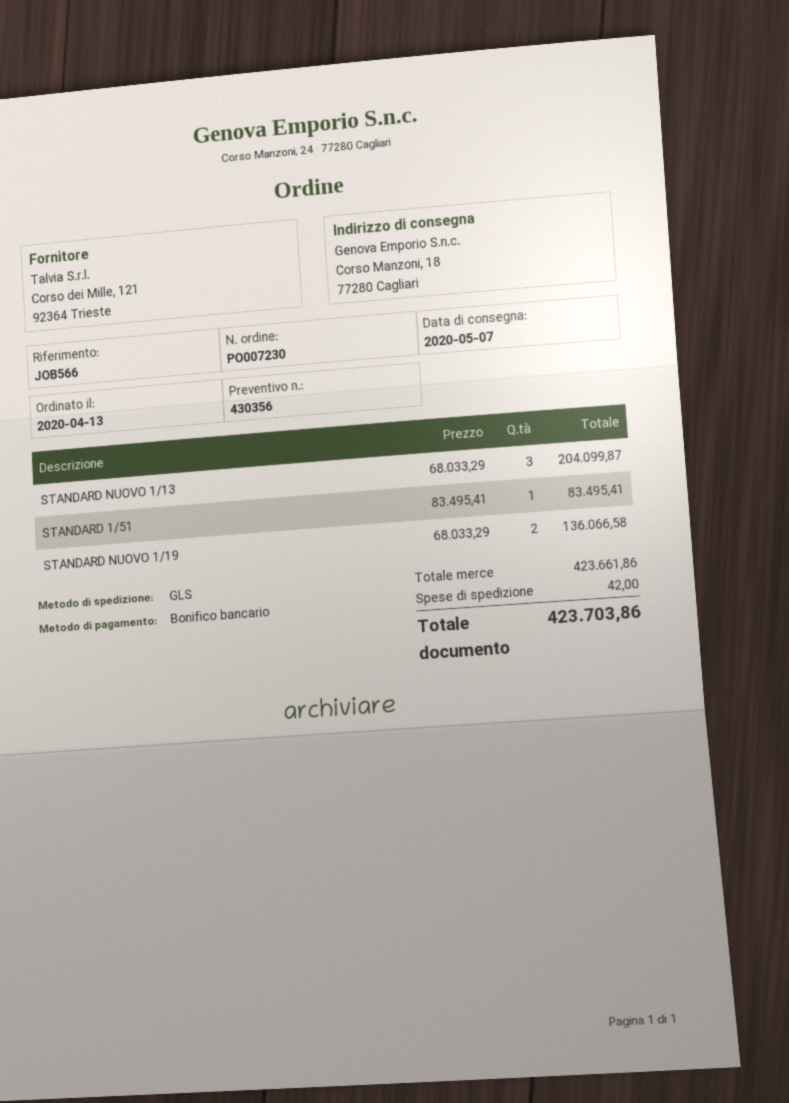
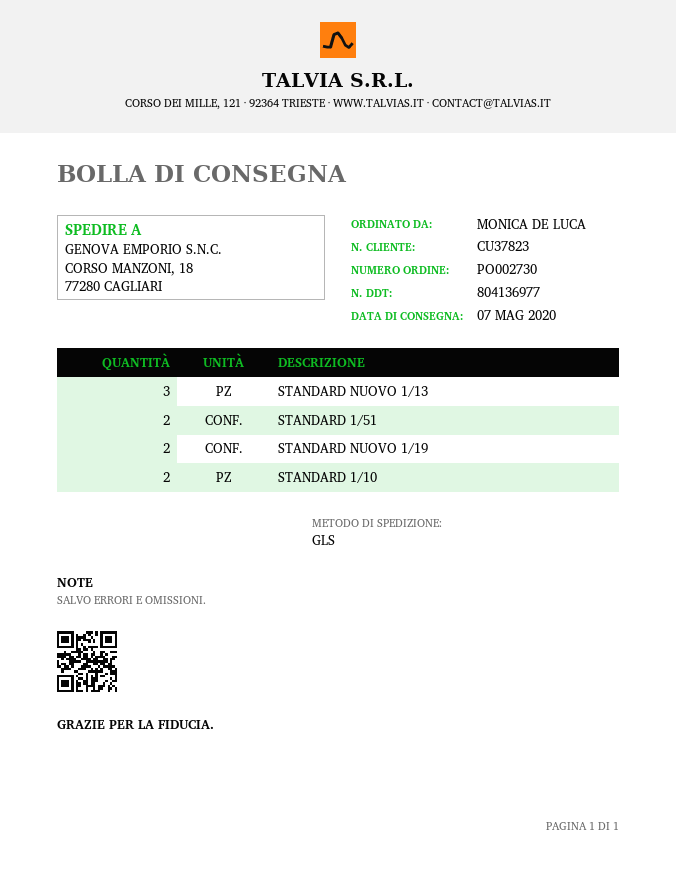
order number: PO007230 -> PO002730
STANDARD 1/51: 1 -> 2
STANDARD 1/10: none -> 2

